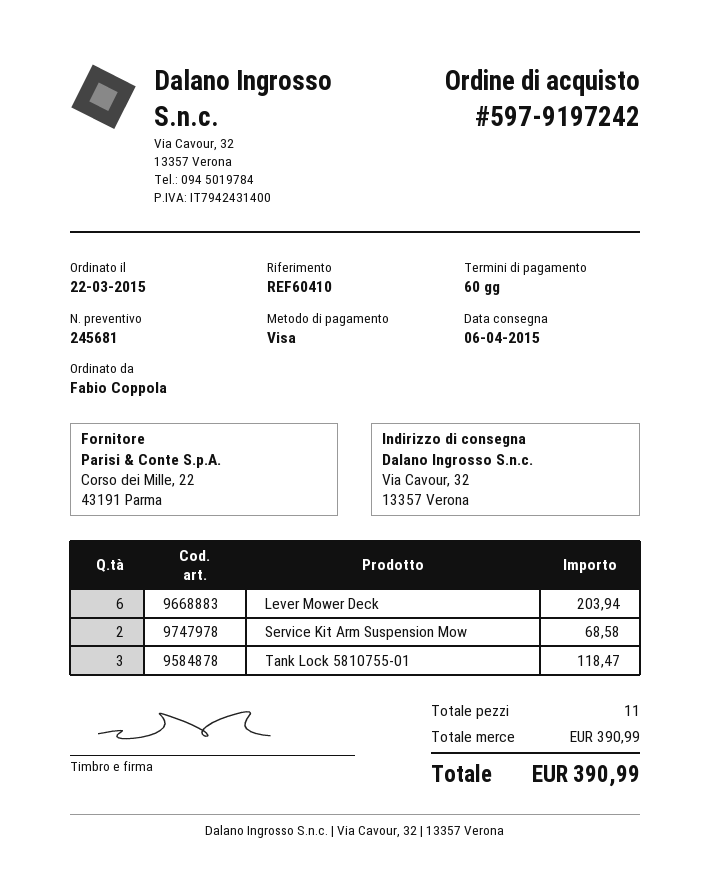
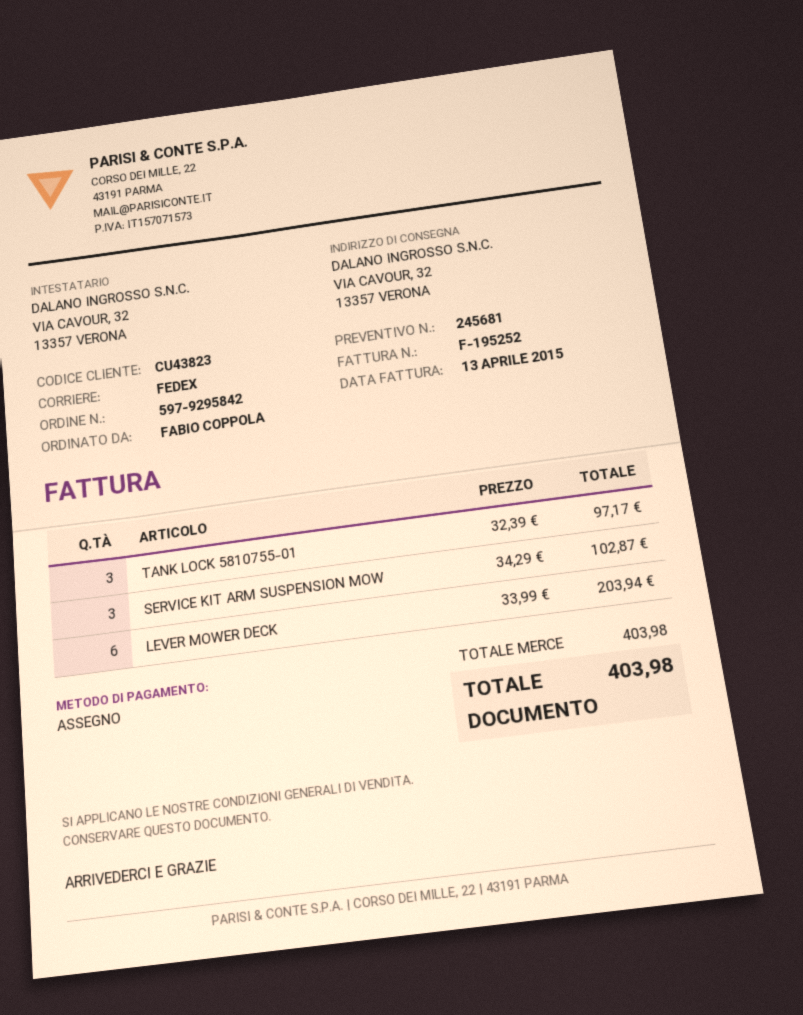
order number: 597-9197242 -> 597-9295842
payment method: Visa -> cheque
Service Kit Arm Suspension Mow: 2 for 68.58 -> 3 for 102.87
Tank Lock 5810755-01: 3 for 118.47 -> 3 for 97.17
subtotal: 390.99 -> 403.98
total: 390.99 -> 403.98

